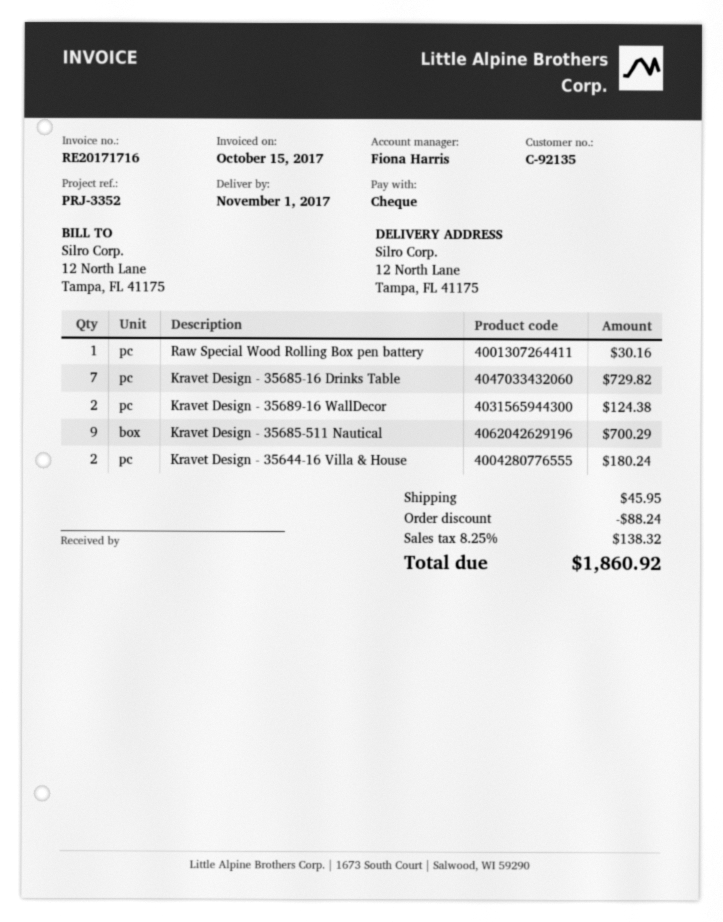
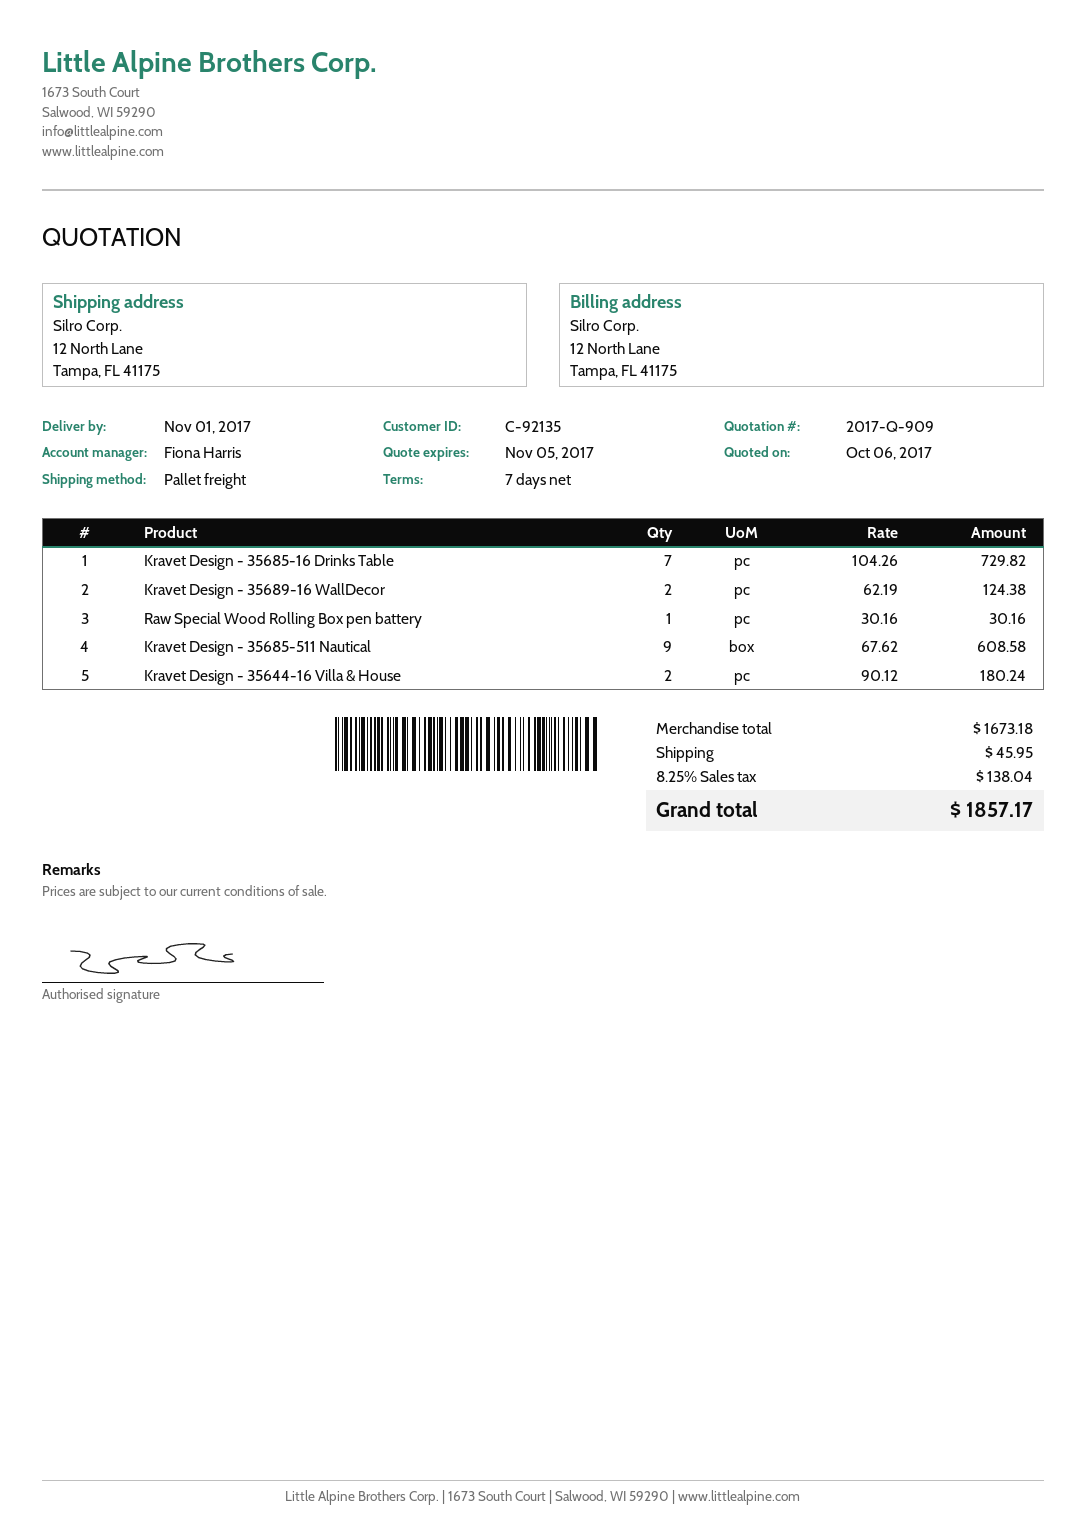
Kravet Design - 35685-511 Nautical: 9 for 700.29 -> 9 for 608.58
discount: 88.24 -> none
tax: 8.25% = 138.32 -> 8.25% = 138.04
total: 1860.92 -> 1857.17

